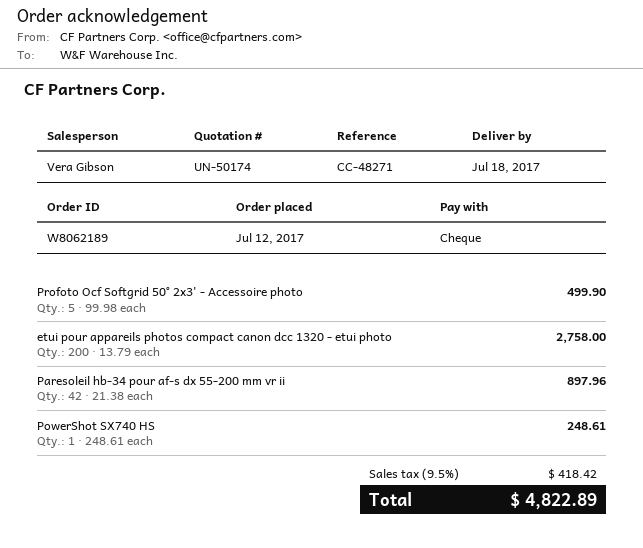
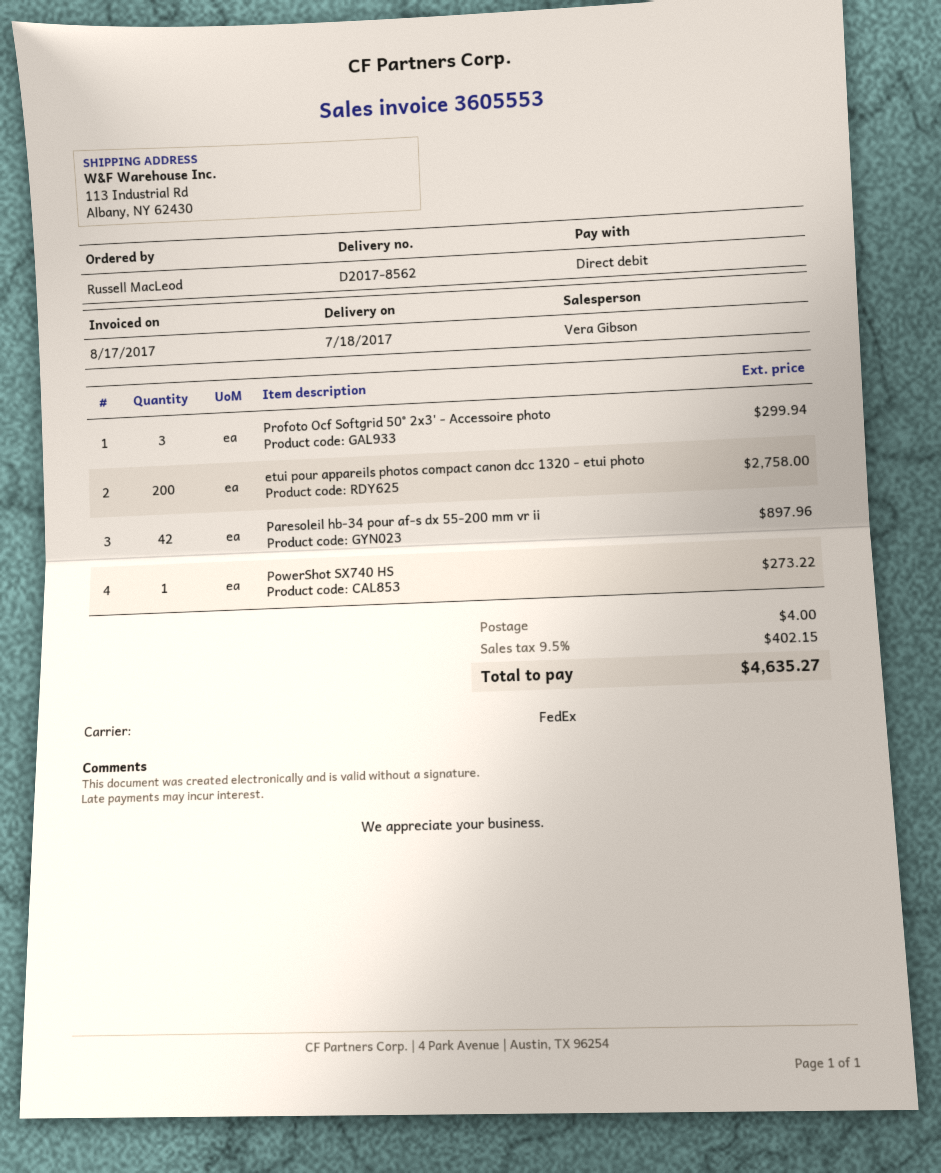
payment method: cheque -> direct debit
Profoto Ocf Softgrid 50° 2x3' - Accessoire photo: 5 for 499.90 -> 3 for 299.94
PowerShot SX740 HS: 1 for 248.61 -> 1 for 273.22
shipping: none -> 4.00
tax: 9.5% = 418.42 -> 9.5% = 402.15
total: 4822.89 -> 4635.27

